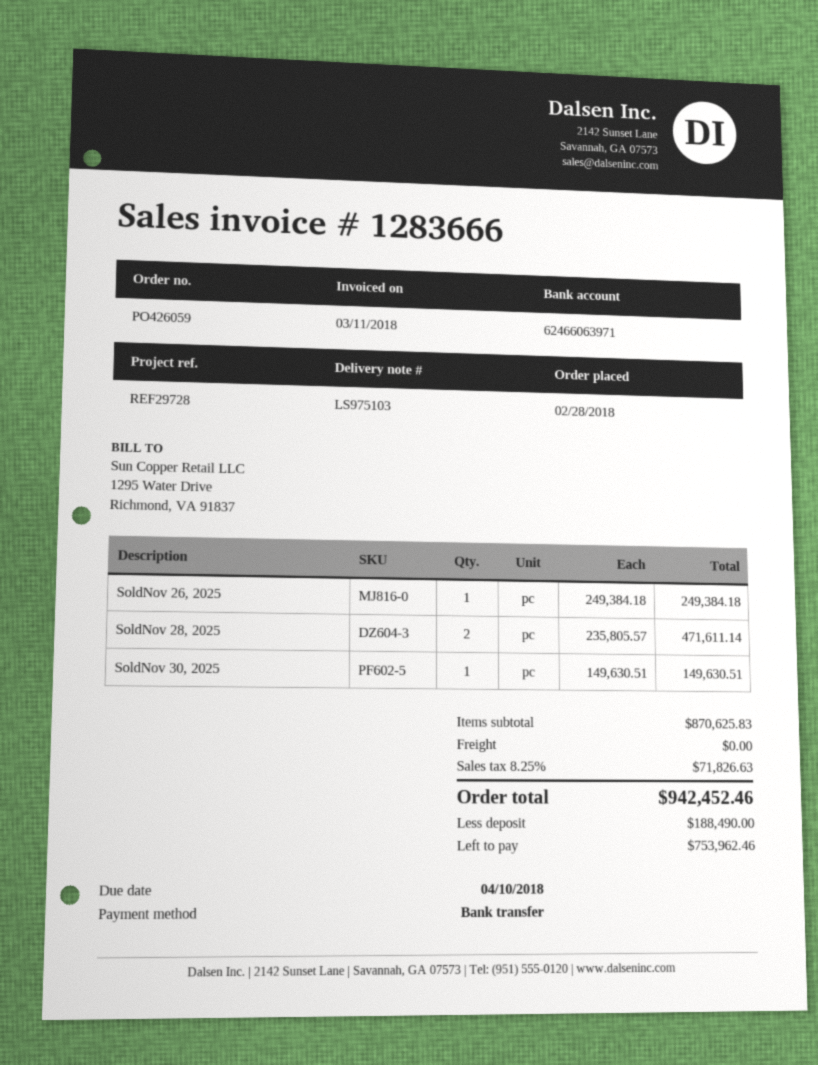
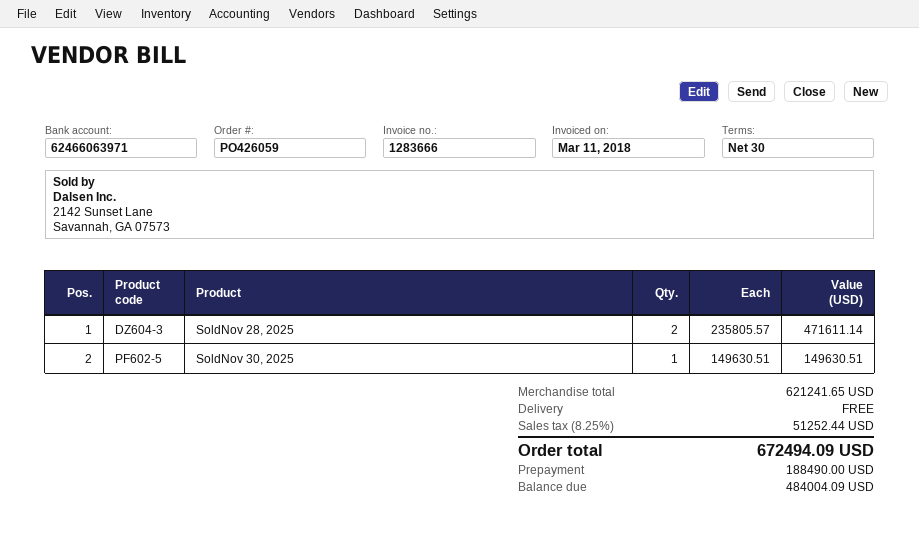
SoldNov 26, 2025: 1 x 249384.18 = 249384.18 -> none
subtotal: 870625.83 -> 621241.65
tax: 8.25% = 71826.63 -> 8.25% = 51252.44
total: 942452.46 -> 672494.09
balance: 753962.46 -> 484004.09

